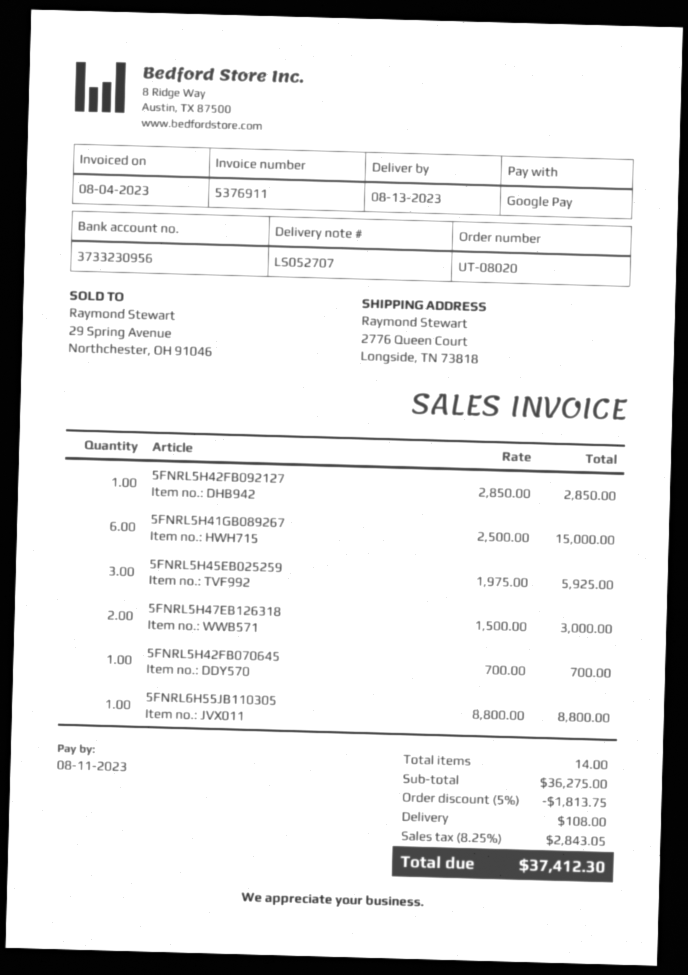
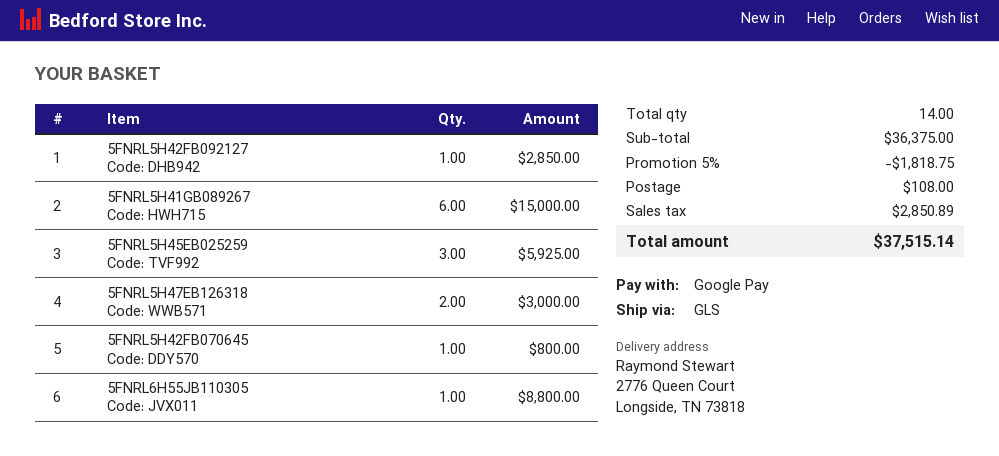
5FNRL5H42FB070645: 1 for 700.00 -> 1 for 800.00
subtotal: 36275.00 -> 36375.00
discount: 5% = 1813.75 -> 5% = 1818.75
tax: 2843.05 -> 2850.89
total: 37412.30 -> 37515.14

